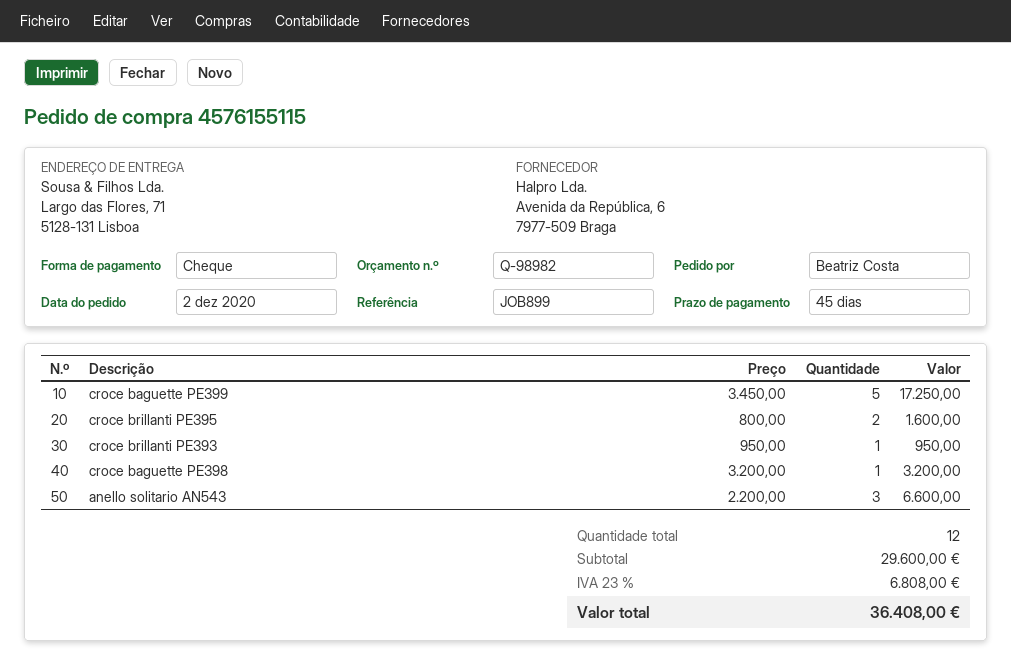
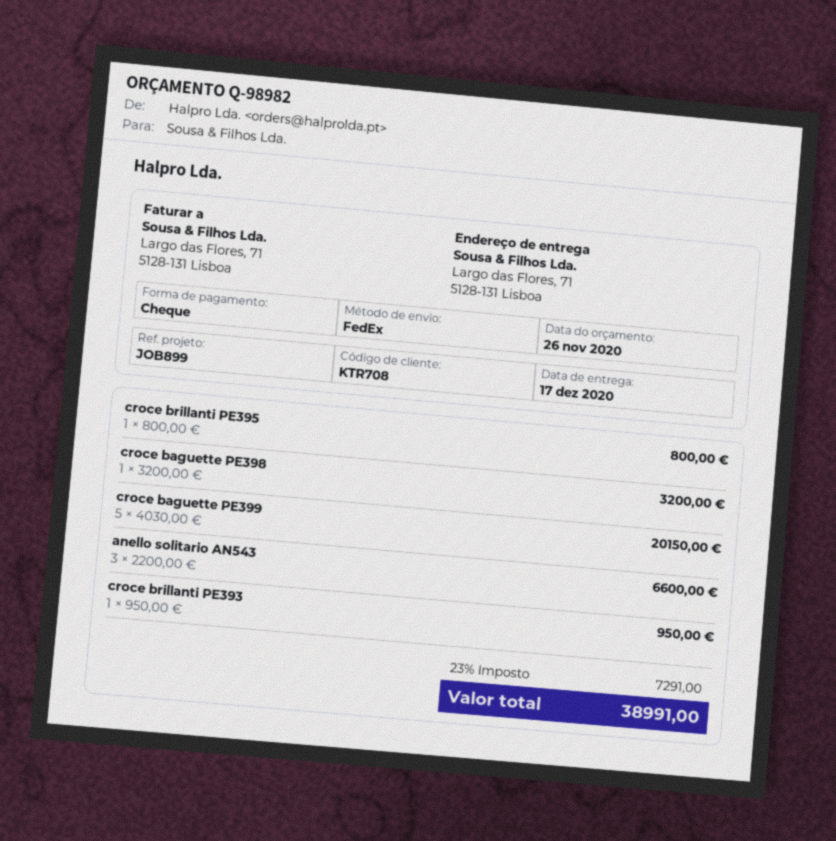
croce baguette PE399: 5 x 3450.00 = 17250.00 -> 5 x 4030.00 = 20150.00
croce brillanti PE395: 2 x 800.00 = 1600.00 -> 1 x 800.00 = 800.00
tax: 23% = 6808.00 -> 23% = 7291.00
total: 36408.00 -> 38991.00

